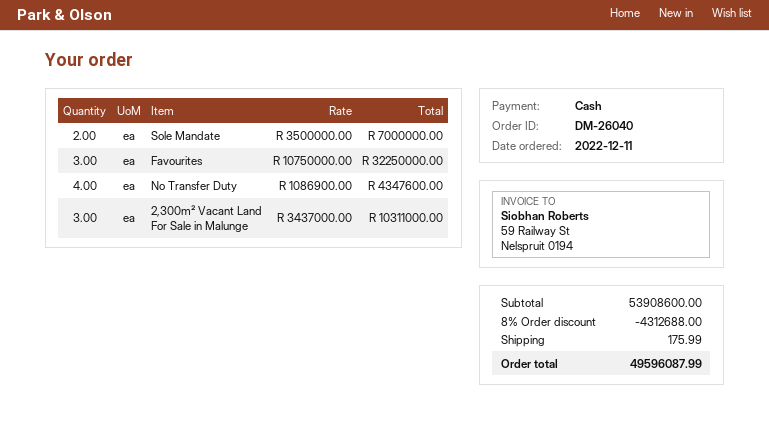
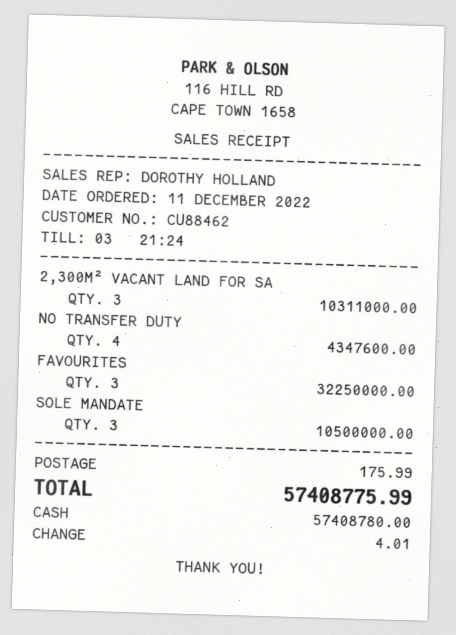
Sole Mandate: 2 for 7000000.00 -> 3 for 10500000.00
discount: 8% = 4312688.00 -> none
total: 49596087.99 -> 57408775.99

